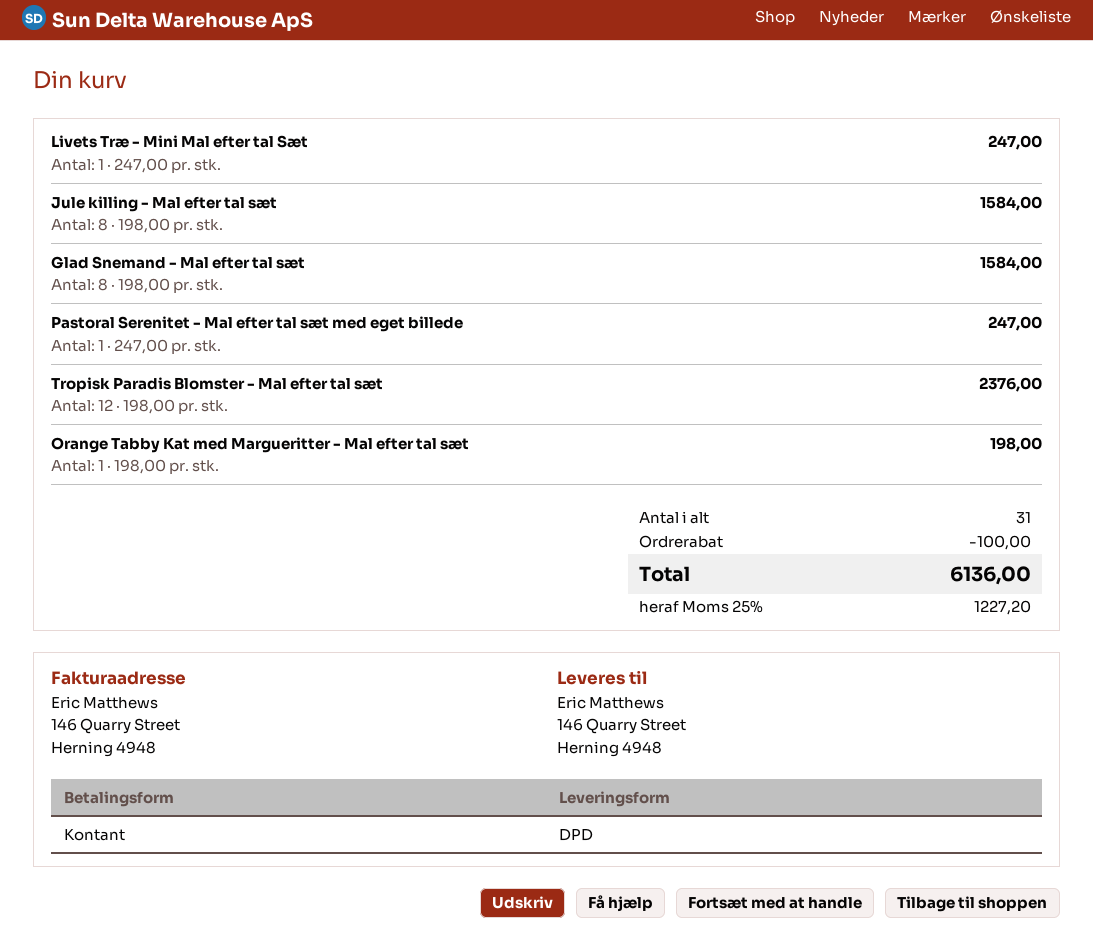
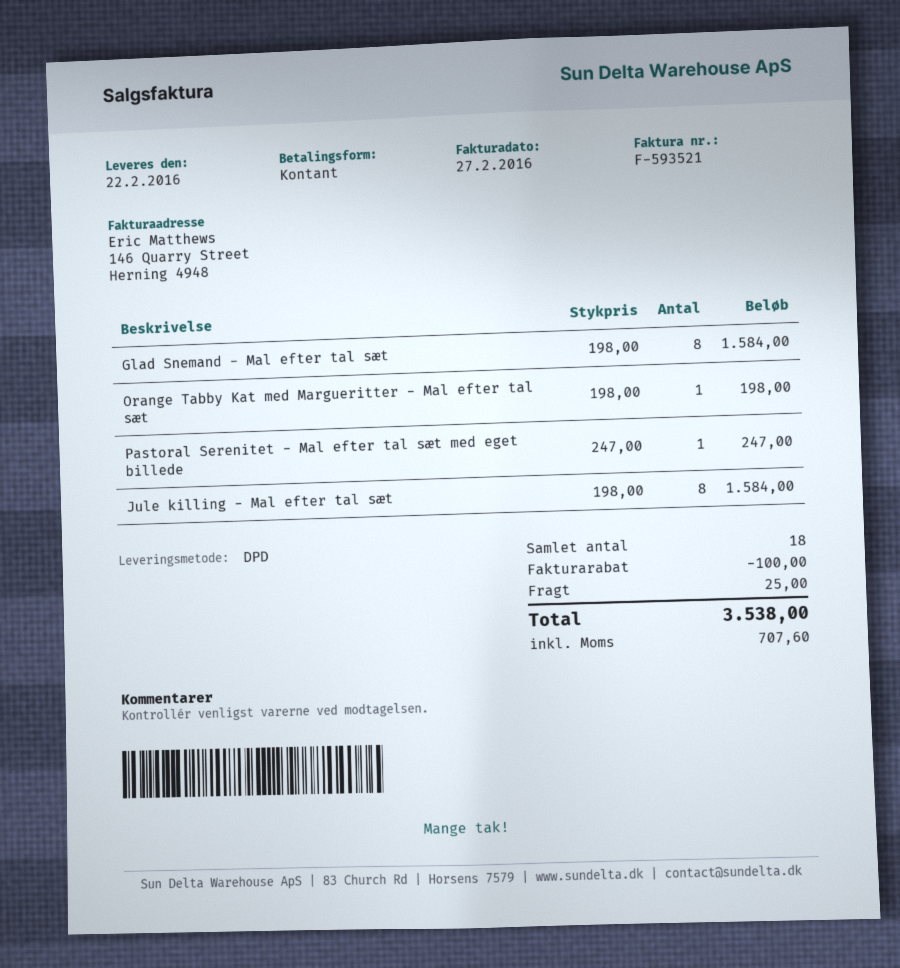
Livets Træ - Mini Mal efter tal Sæt: 1 x 247.00 = 247.00 -> none
Tropisk Paradis Blomster - Mal efter tal sæt: 12 x 198.00 = 2376.00 -> none
total quantity: 31 -> 18
shipping: none -> 25.00
tax: 1227.20 -> 707.60
total: 6136.00 -> 3538.00

